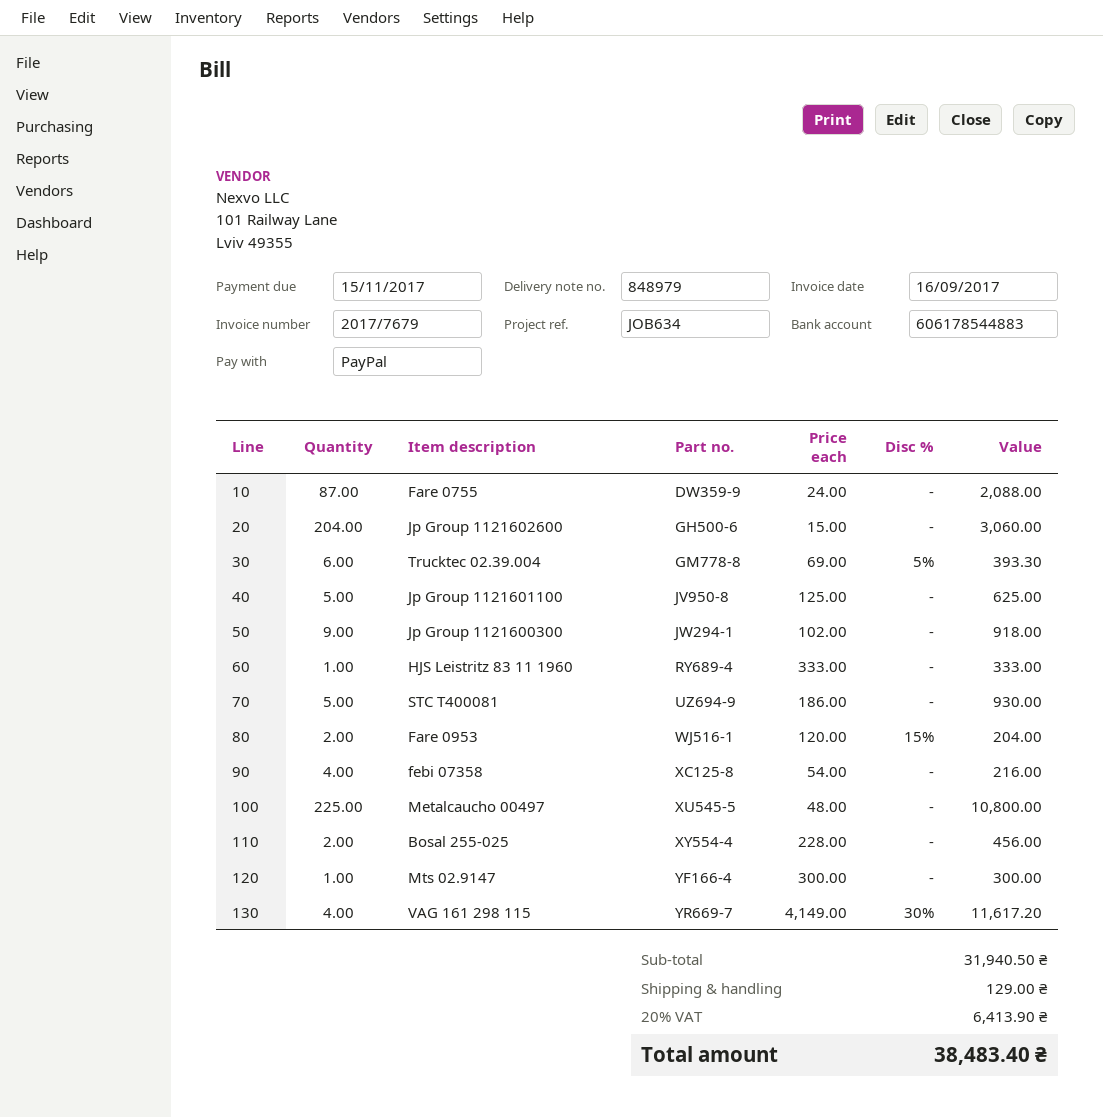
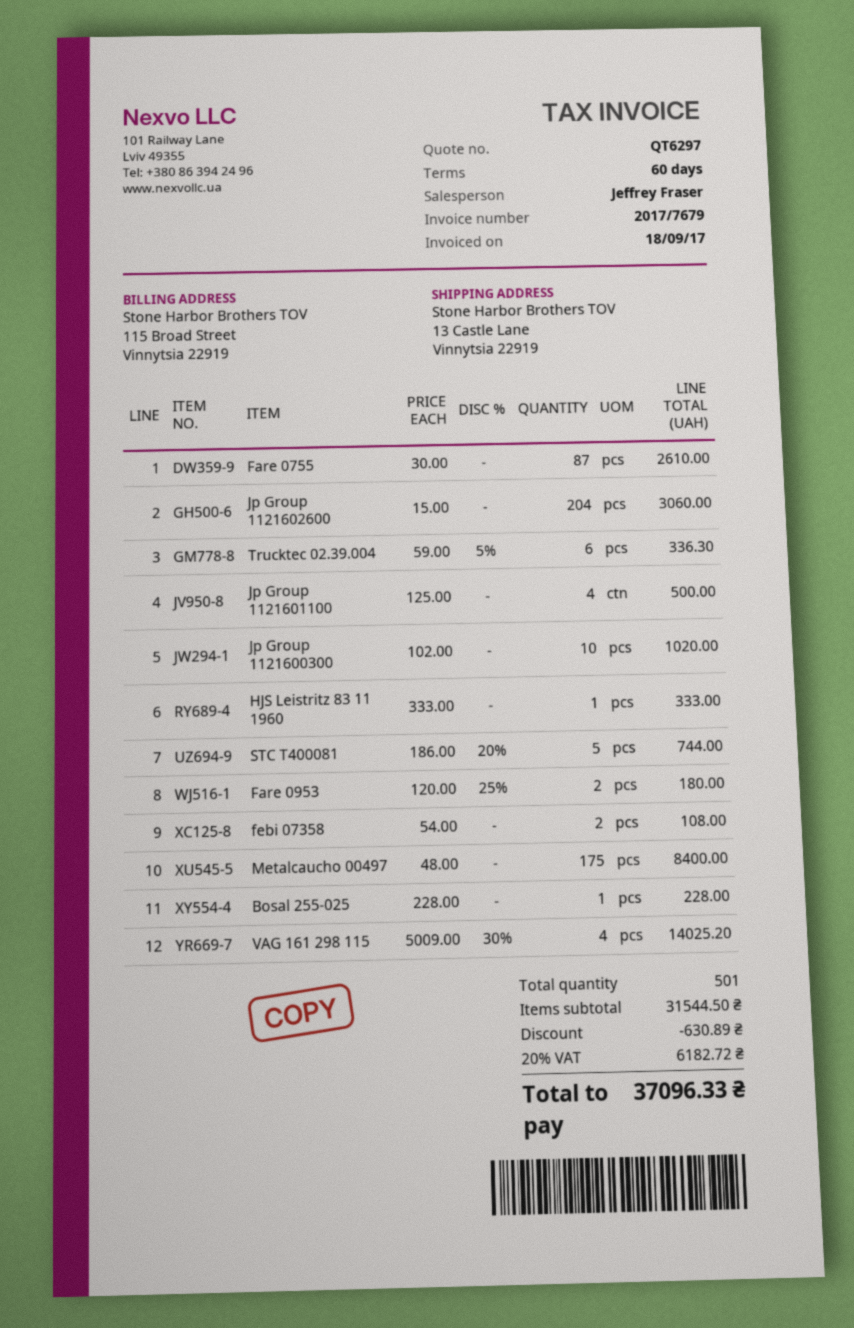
invoice date: 2017-09-16 -> 2017-09-18
Fare 0755: 87 x 24.00 = 2088.00 -> 87 x 30.00 = 2610.00
Trucktec 02.39.004: 6 x 69.00 - 5% = 393.30 -> 6 x 59.00 - 5% = 336.30
Jp Group 1121601100: 5 x 125.00 = 625.00 -> 4 x 125.00 = 500.00
Jp Group 1121600300: 9 x 102.00 = 918.00 -> 10 x 102.00 = 1020.00
STC T400081: 5 x 186.00 = 930.00 -> 5 x 186.00 - 20% = 744.00
Fare 0953: 2 x 120.00 - 15% = 204.00 -> 2 x 120.00 - 25% = 180.00
febi 07358: 4 x 54.00 = 216.00 -> 2 x 54.00 = 108.00
Metalcaucho 00497: 225 x 48.00 = 10800.00 -> 175 x 48.00 = 8400.00
Bosal 255-025: 2 x 228.00 = 456.00 -> 1 x 228.00 = 228.00
Mts 02.9147: 1 x 300.00 = 300.00 -> none
VAG 161 298 115: 4 x 4149.00 - 30% = 11617.20 -> 4 x 5009.00 - 30% = 14025.20
subtotal: 31940.50 -> 31544.50
discount: none -> 630.89
shipping: 129.00 -> none
tax: 20% = 6413.90 -> 20% = 6182.72
total: 38483.40 -> 37096.33

